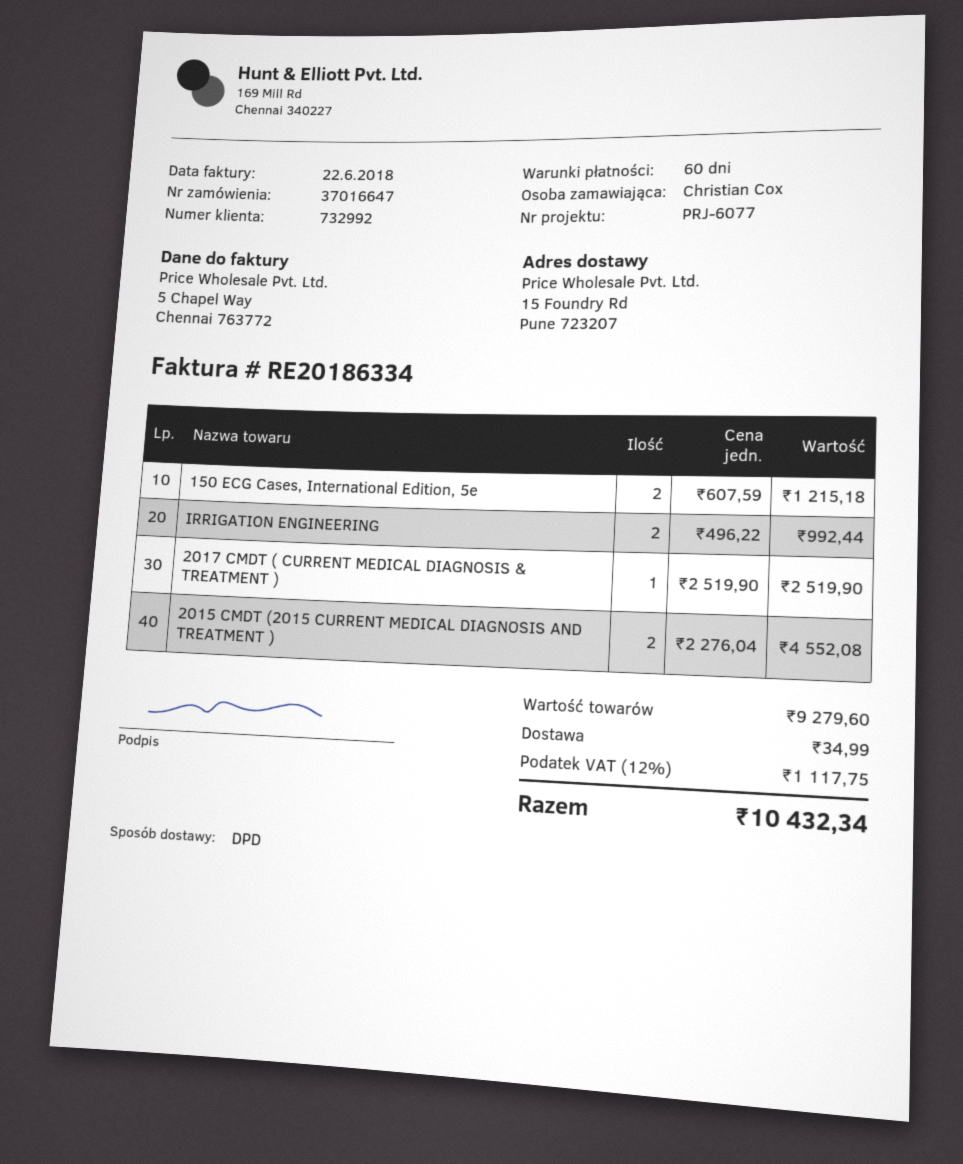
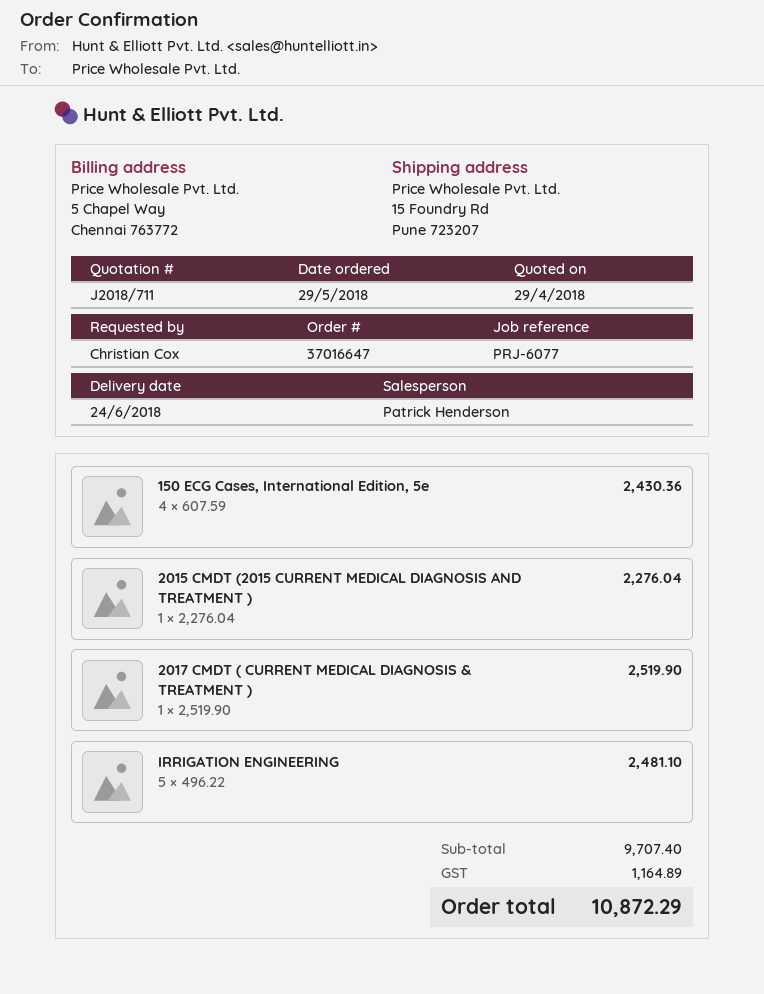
150 ECG Cases, International Edition, 5e: 2 x 607.59 = 1215.18 -> 4 x 607.59 = 2430.36
IRRIGATION ENGINEERING: 2 x 496.22 = 992.44 -> 5 x 496.22 = 2481.10
2015 CMDT (2015 CURRENT MEDICAL DIAGNOSIS AND TREATMENT ): 2 x 2276.04 = 4552.08 -> 1 x 2276.04 = 2276.04
subtotal: 9279.60 -> 9707.40
shipping: 34.99 -> none
tax: 1117.75 -> 1164.89
total: 10432.34 -> 10872.29

